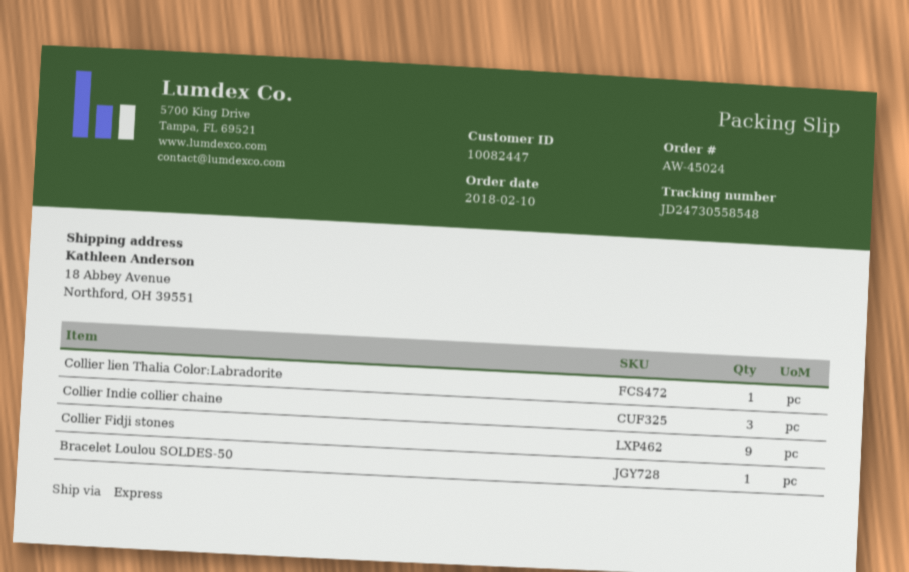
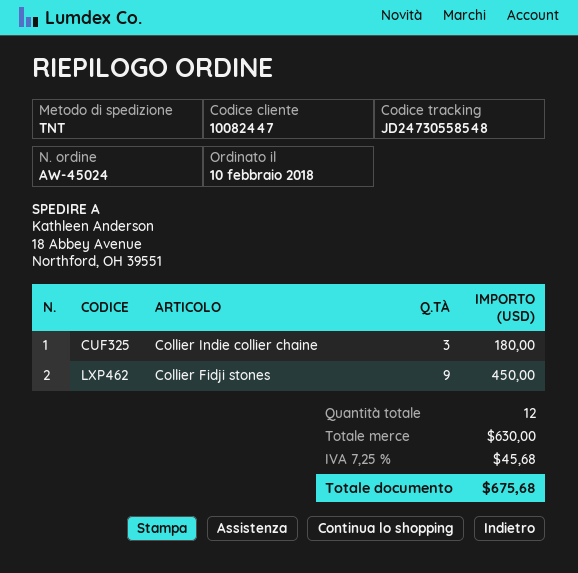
shipping method: express -> TNT
Collier lien Thalia Color:Labradorite: 1 -> none
Bracelet Loulou SOLDES-50: 1 -> none

